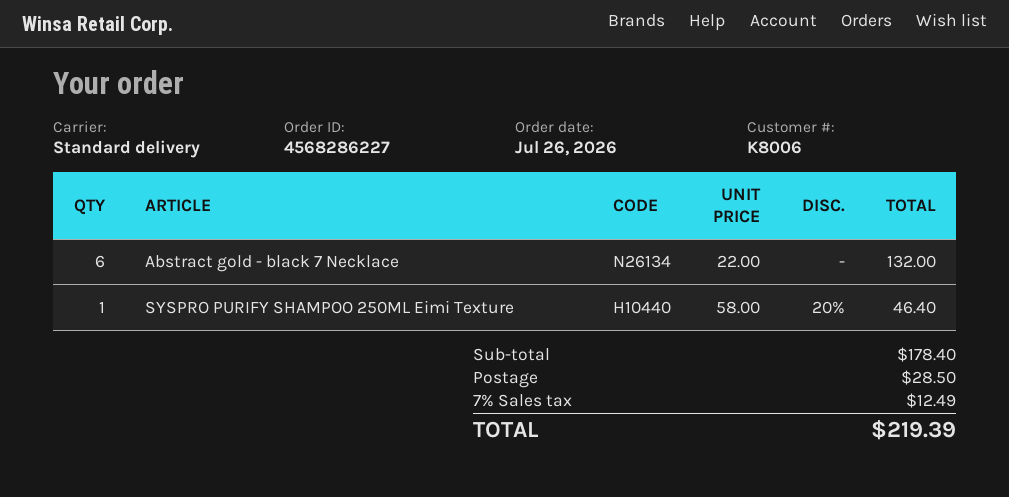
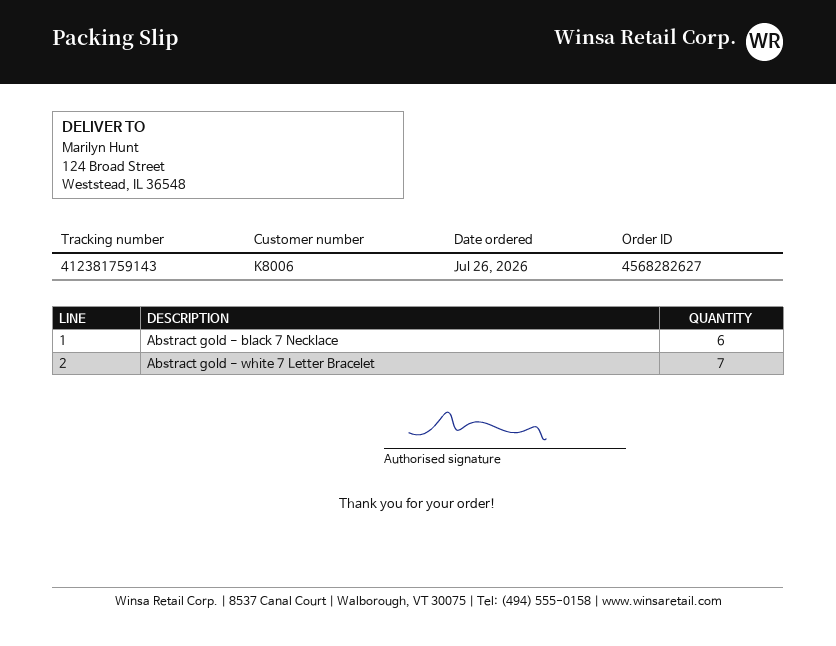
order number: 4568286227 -> 4568282627
SYSPRO PURIFY SHAMPOO 250ML Eimi Texture: 1 -> none
Abstract gold - white 7 Letter Bracelet: none -> 7

